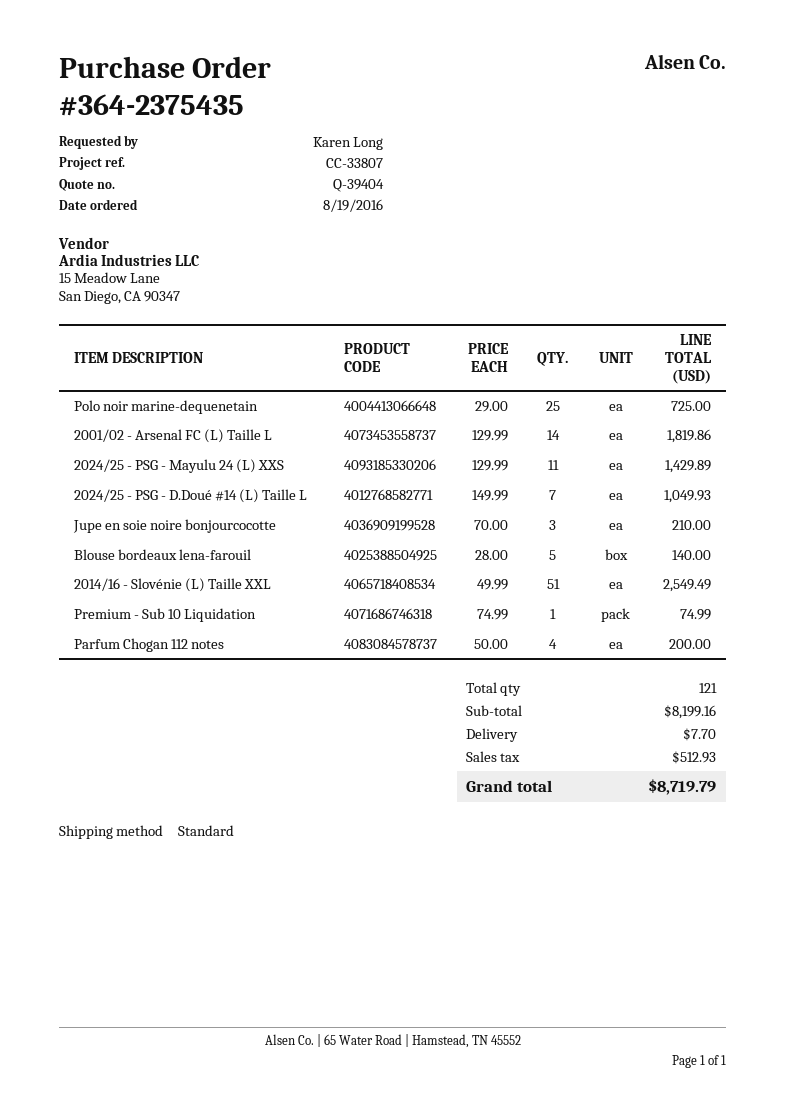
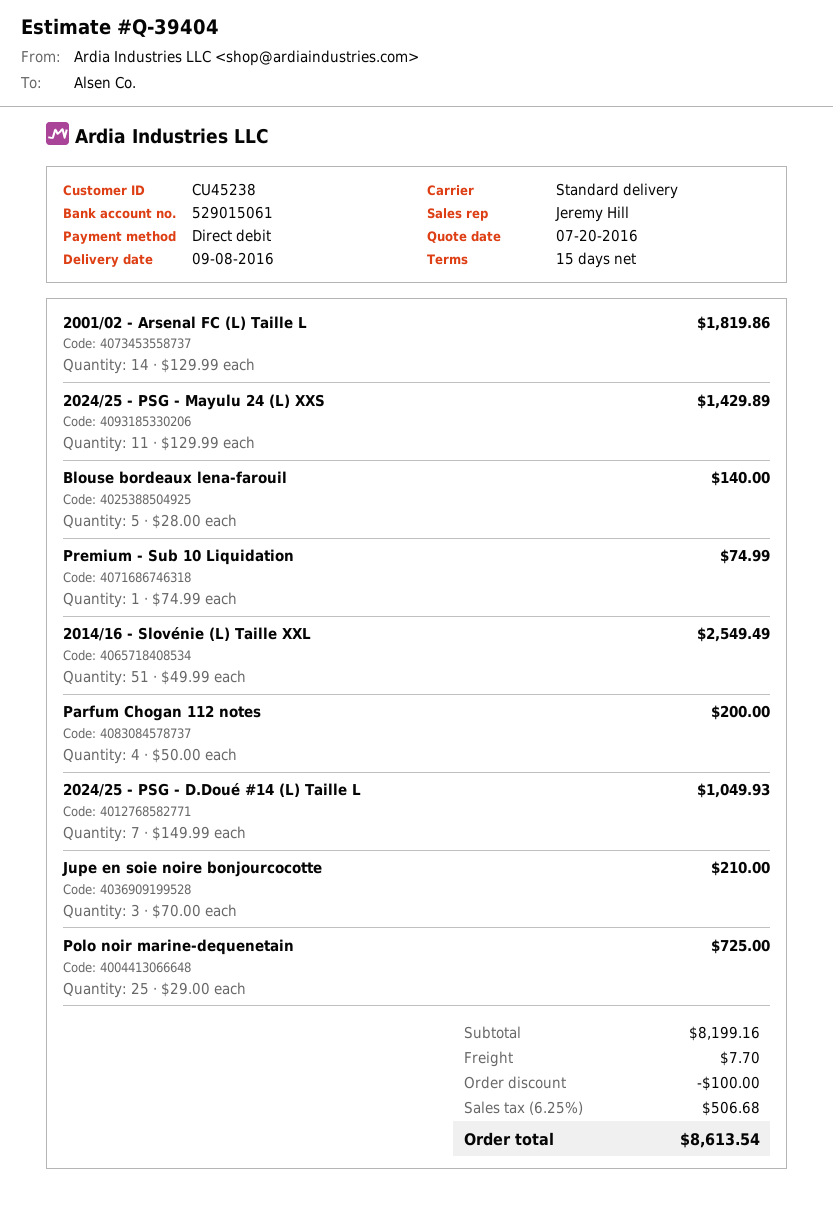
discount: none -> 100.00
tax: 512.93 -> 506.68
total: 8719.79 -> 8613.54

